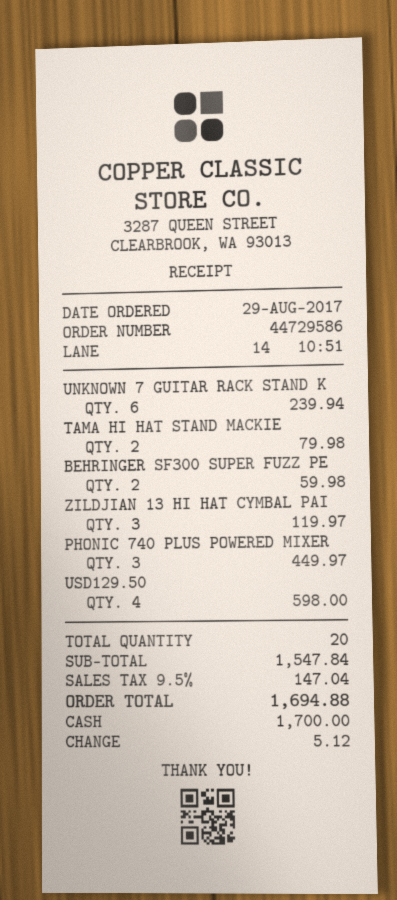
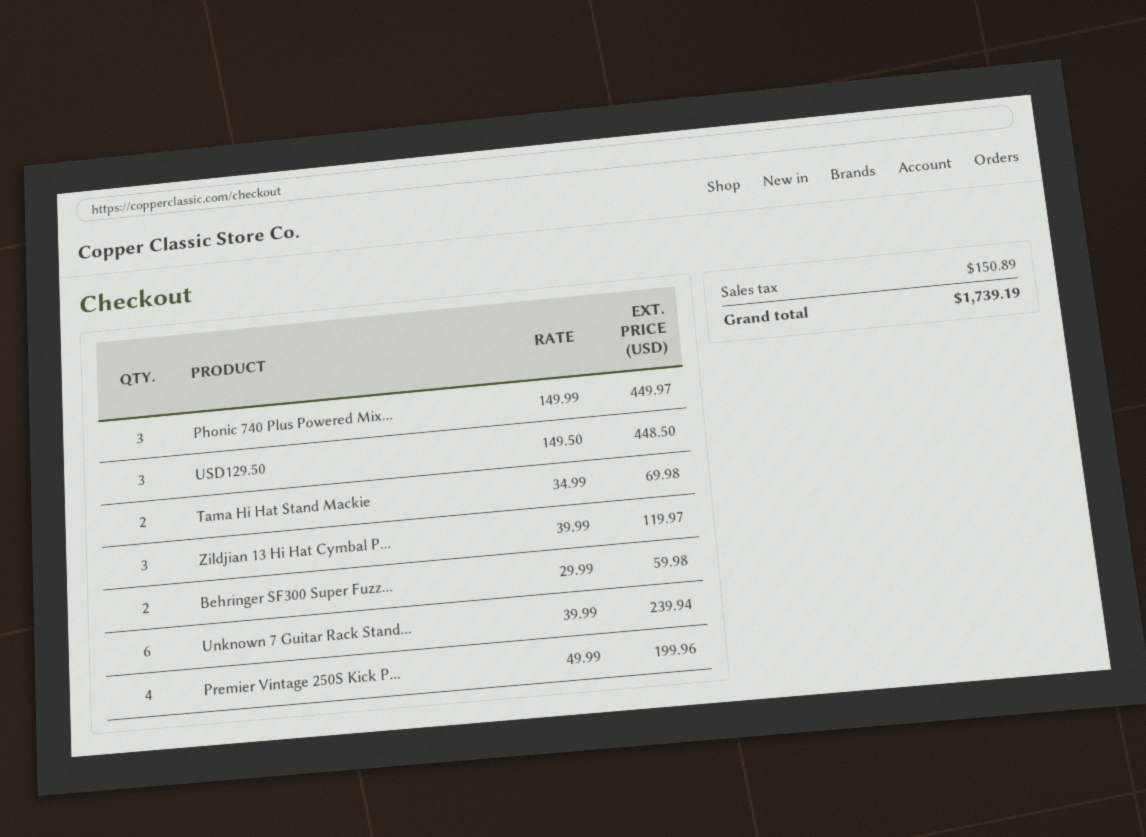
TAMA HI HAT STAND MACKIE: 2 for 79.98 -> 2 for 69.98
USD129.50: 4 for 598.00 -> 3 for 448.50
Premier Vintage 250S Kick P...: none -> 4 for 199.96
tax: 147.04 -> 150.89
total: 1694.88 -> 1739.19

